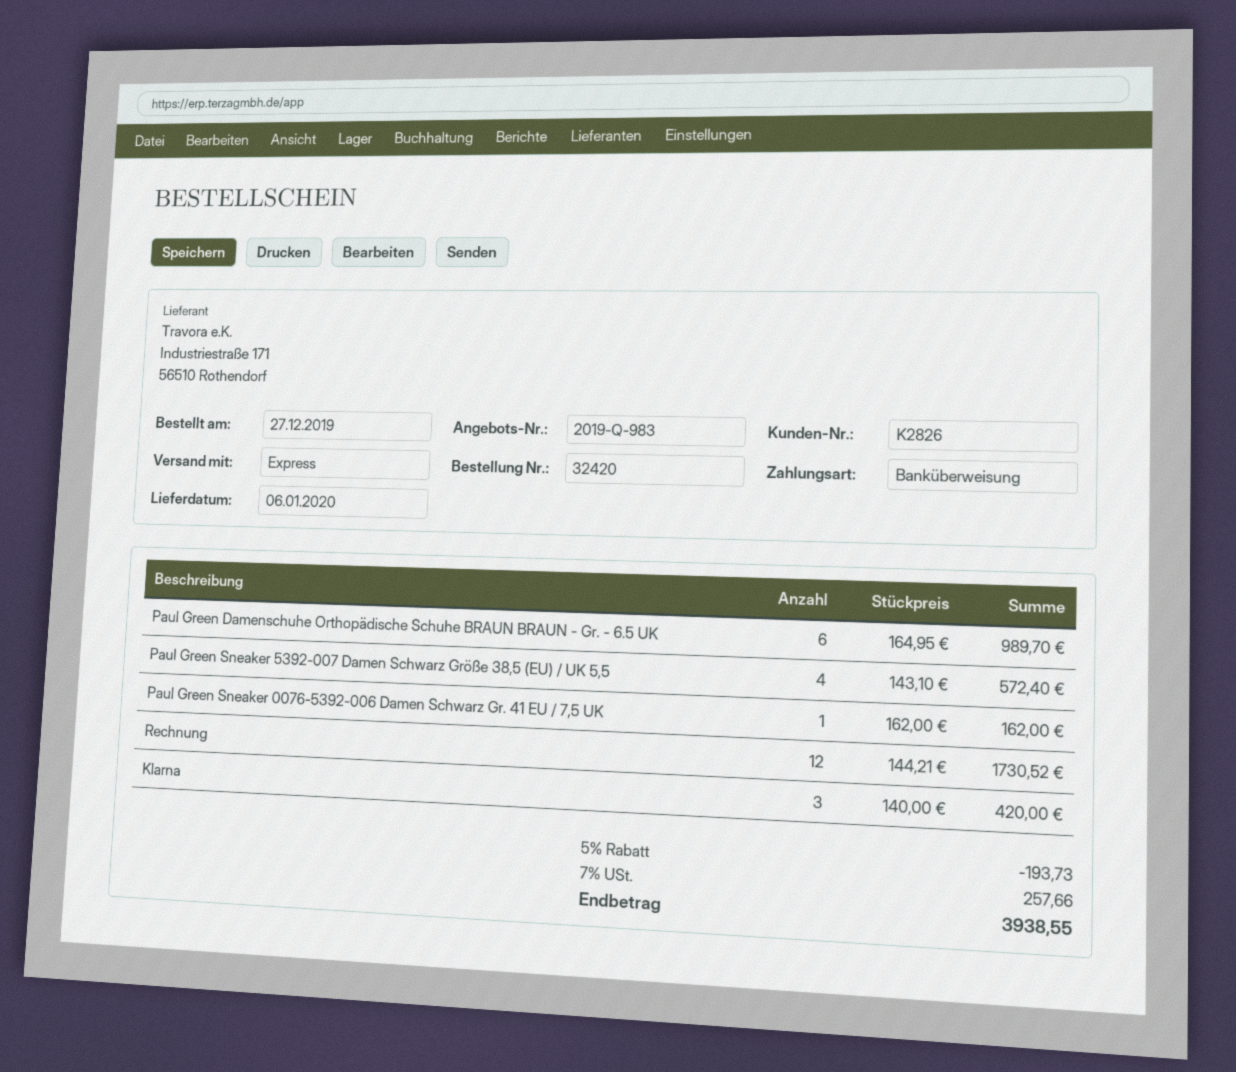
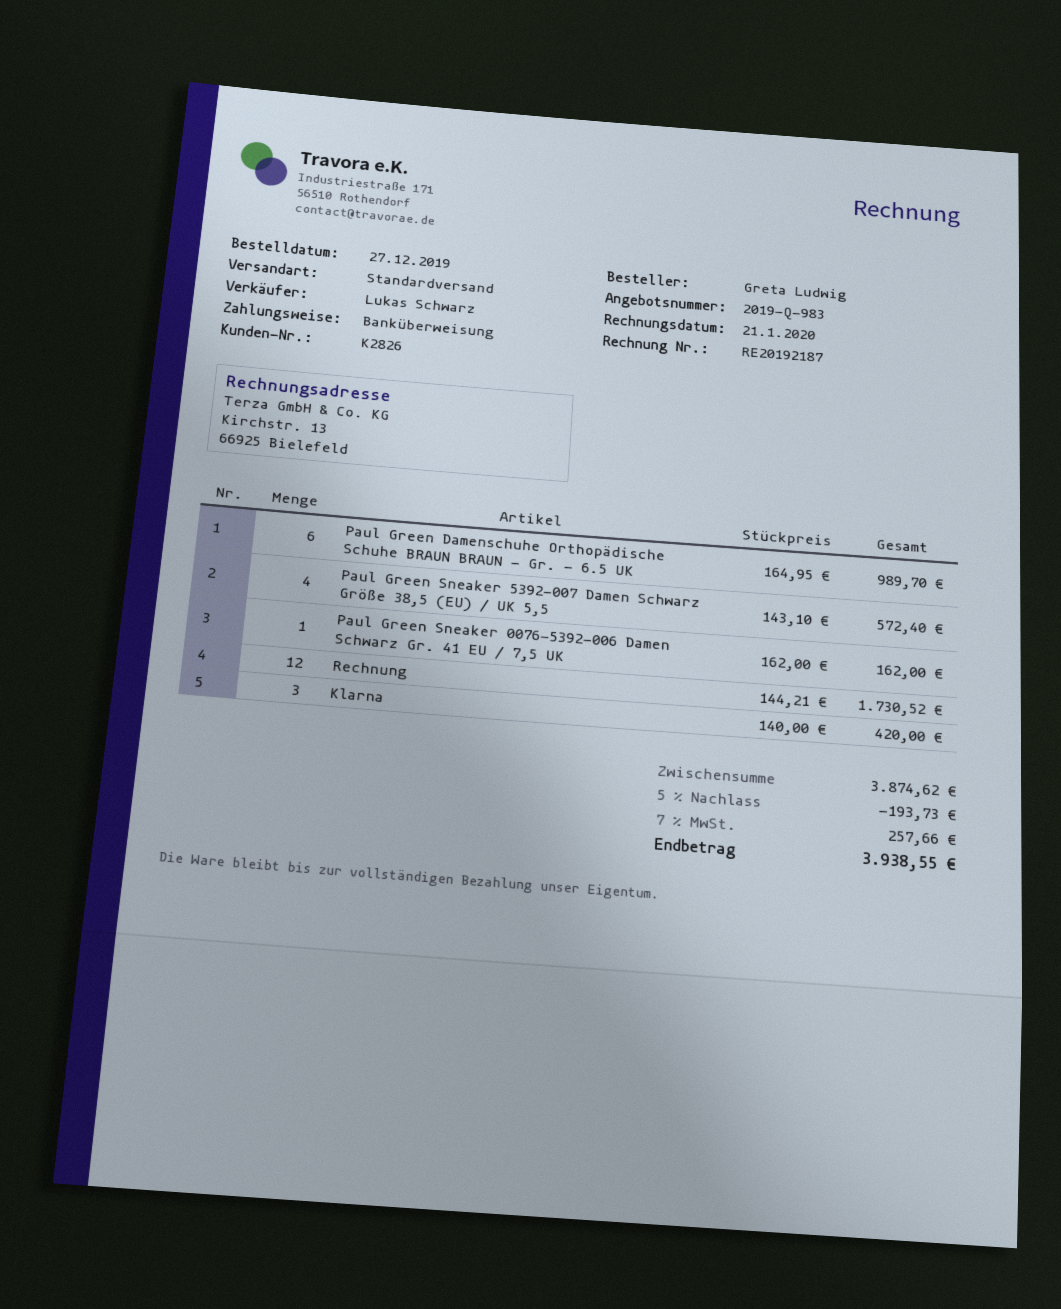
shipping method: express -> standard

